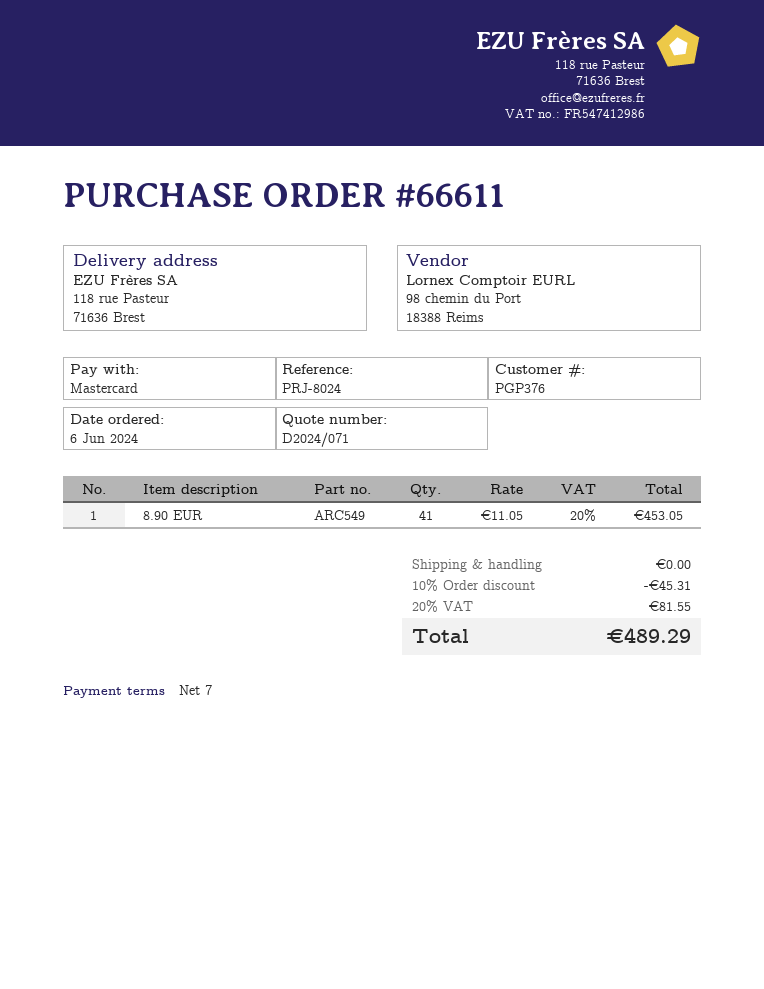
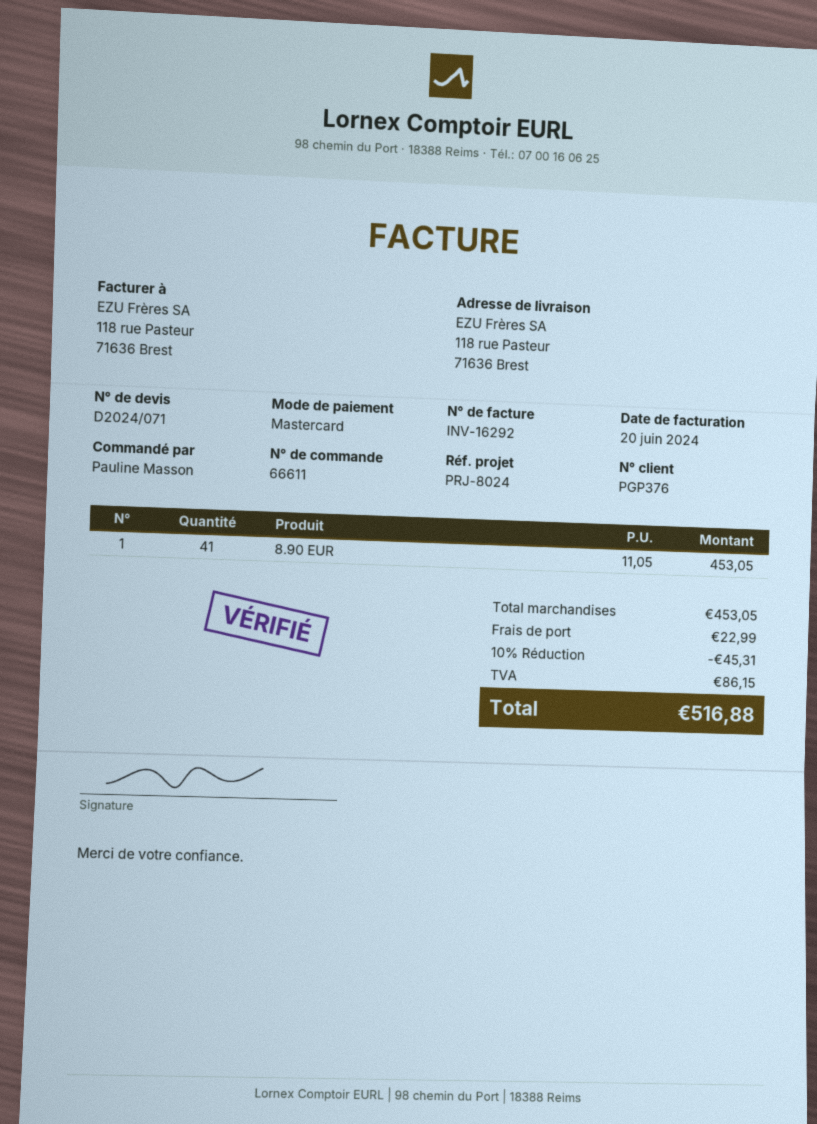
shipping: 0.00 -> 22.99
tax: 81.55 -> 86.15
total: 489.29 -> 516.88

